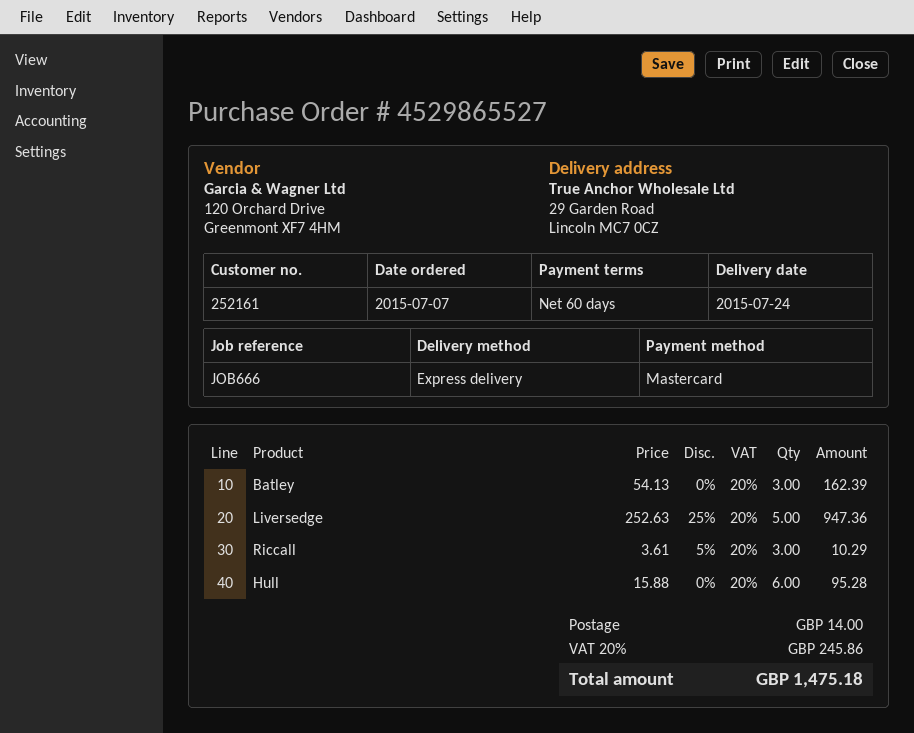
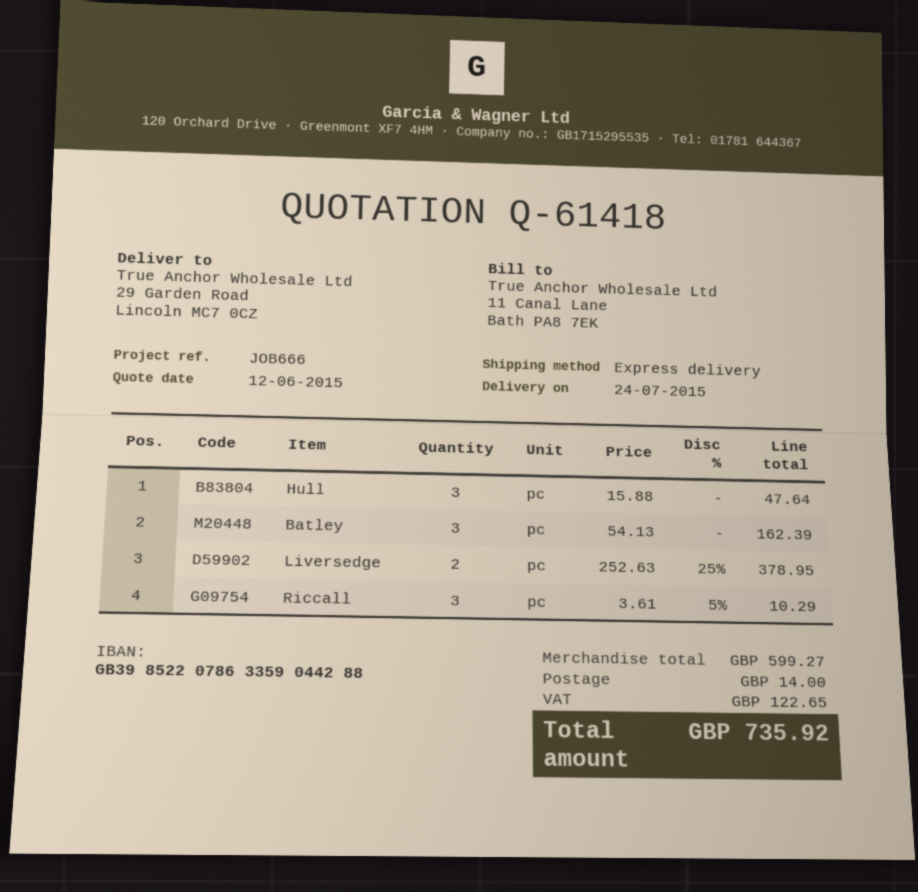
Liversedge: 5 x 252.63 - 25% = 947.36 -> 2 x 252.63 - 25% = 378.95
Hull: 6 x 15.88 = 95.28 -> 3 x 15.88 = 47.64
tax: 245.86 -> 122.65
total: 1475.18 -> 735.92

